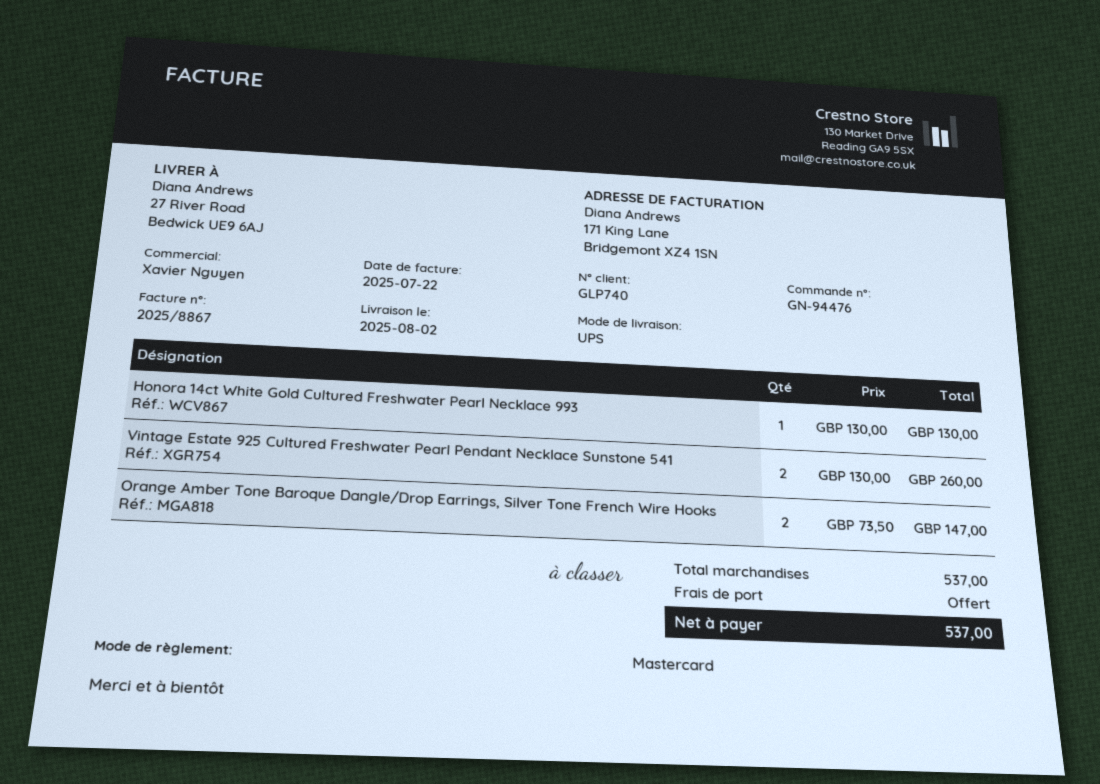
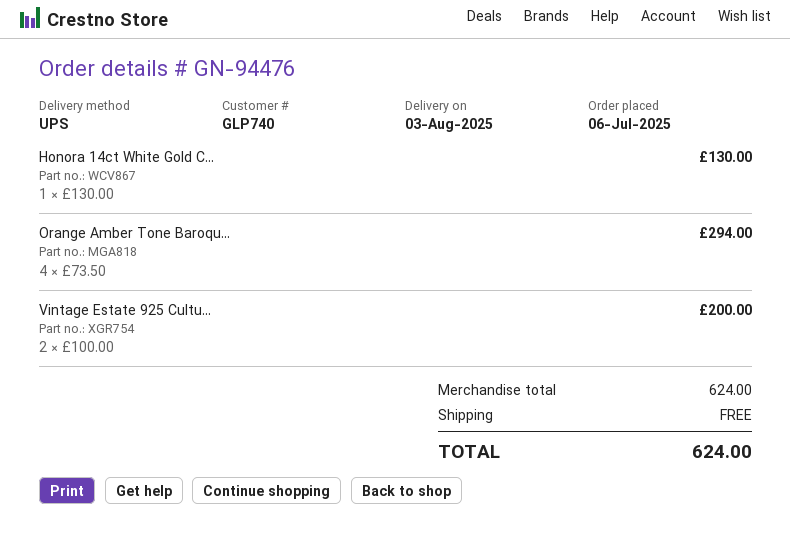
delivery date: 2025-08-02 -> 2025-08-03
Vintage Estate 925 Cultured Freshwater Pearl Pendant Necklace Sunstone 541: 2 x 130.00 = 260.00 -> 2 x 100.00 = 200.00
Orange Amber Tone Baroque Dangle/Drop Earrings, Silver Tone French Wire Hooks: 2 x 73.50 = 147.00 -> 4 x 73.50 = 294.00
subtotal: 537.00 -> 624.00
total: 537.00 -> 624.00

